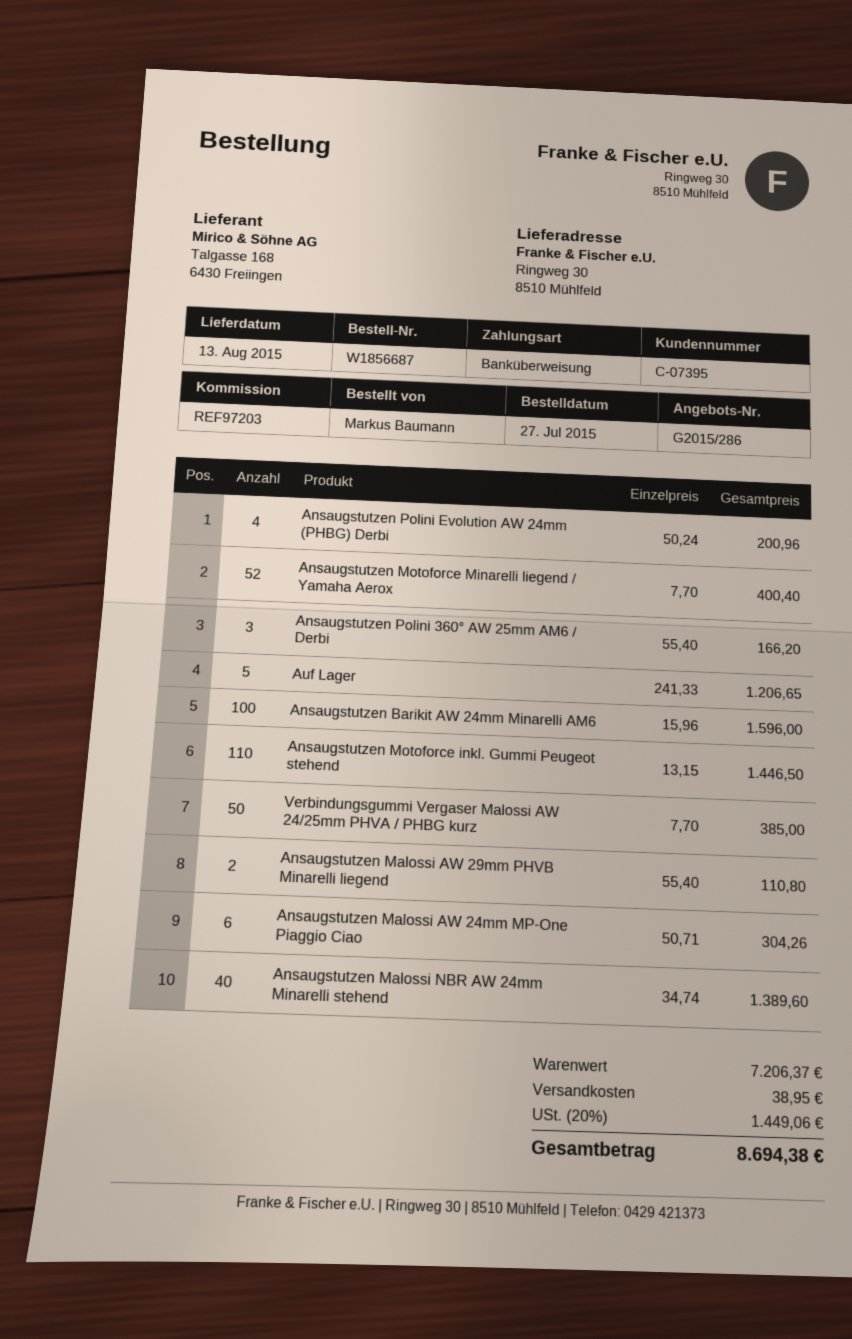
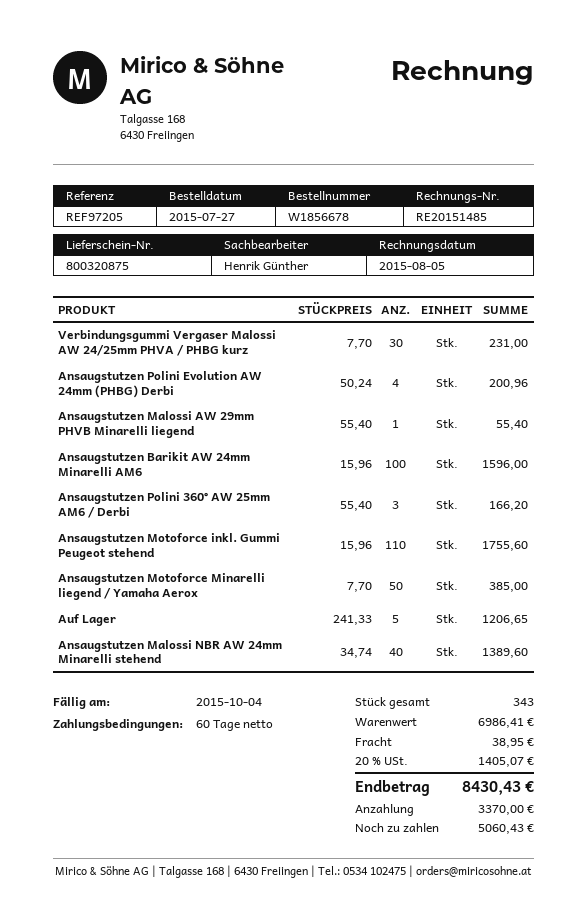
order number: W1856687 -> W1856678
reference: REF97203 -> REF97205
Ansaugstutzen Motoforce Minarelli liegend / Yamaha Aerox: 52 x 7.70 = 400.40 -> 50 x 7.70 = 385.00
Ansaugstutzen Motoforce inkl. Gummi Peugeot stehend: 110 x 13.15 = 1446.50 -> 110 x 15.96 = 1755.60
Verbindungsgummi Vergaser Malossi AW 24/25mm PHVA / PHBG kurz: 50 x 7.70 = 385.00 -> 30 x 7.70 = 231.00
Ansaugstutzen Malossi AW 29mm PHVB Minarelli liegend: 2 x 55.40 = 110.80 -> 1 x 55.40 = 55.40
Ansaugstutzen Malossi AW 24mm MP-One Piaggio Ciao: 6 x 50.71 = 304.26 -> none
subtotal: 7206.37 -> 6986.41
tax: 20% = 1449.06 -> 20% = 1405.07
total: 8694.38 -> 8430.43

